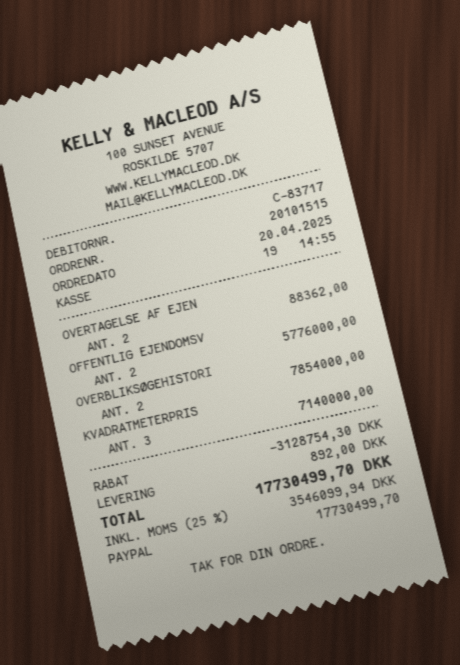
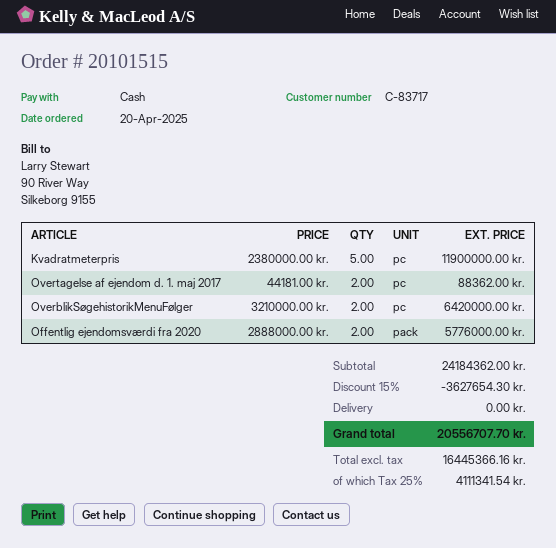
payment method: PayPal -> cash
OVERBLIKSØGEHISTORI: 2 for 7854000.00 -> 2 for 6420000.00
KVADRATMETERPRIS: 3 for 7140000.00 -> 5 for 11900000.00
discount: 3128754.30 -> 3627654.30
shipping: 892.00 -> 0.00
tax: 25% = 3546099.94 -> 25% = 4111341.54
total: 17730499.70 -> 20556707.70

